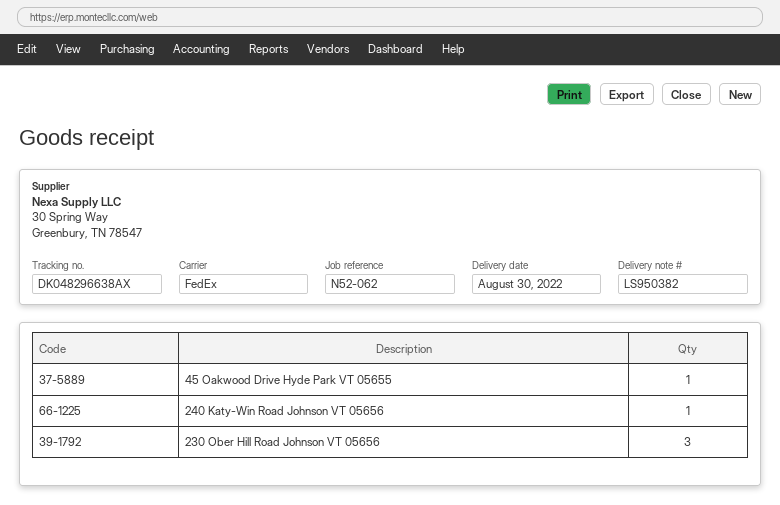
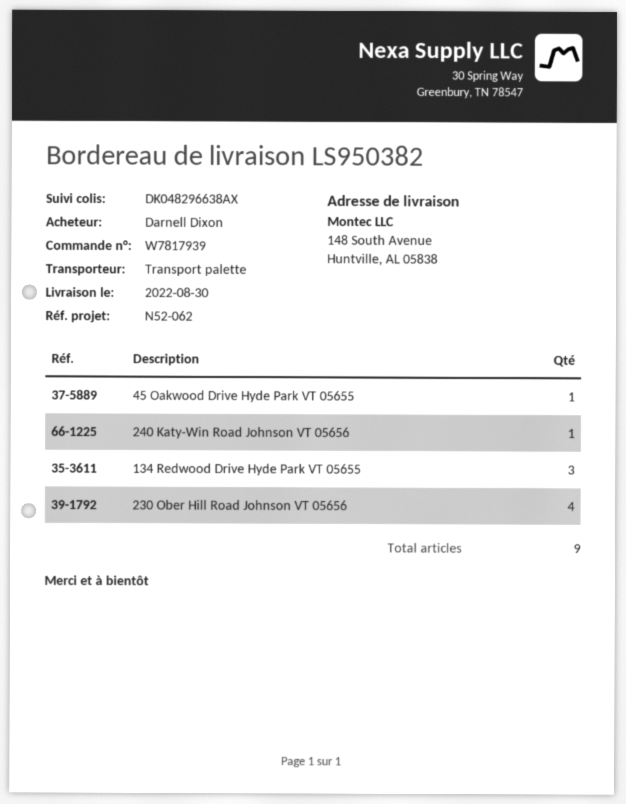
shipping method: FedEx -> pallet freight
230 Ober Hill Road Johnson VT 05656: 3 -> 4
134 Redwood Drive Hyde Park VT 05655: none -> 3

